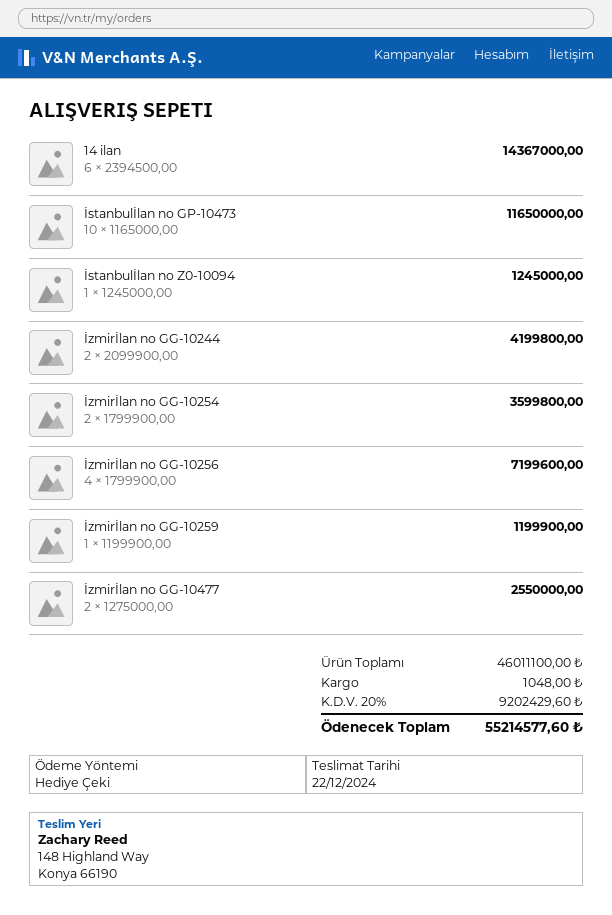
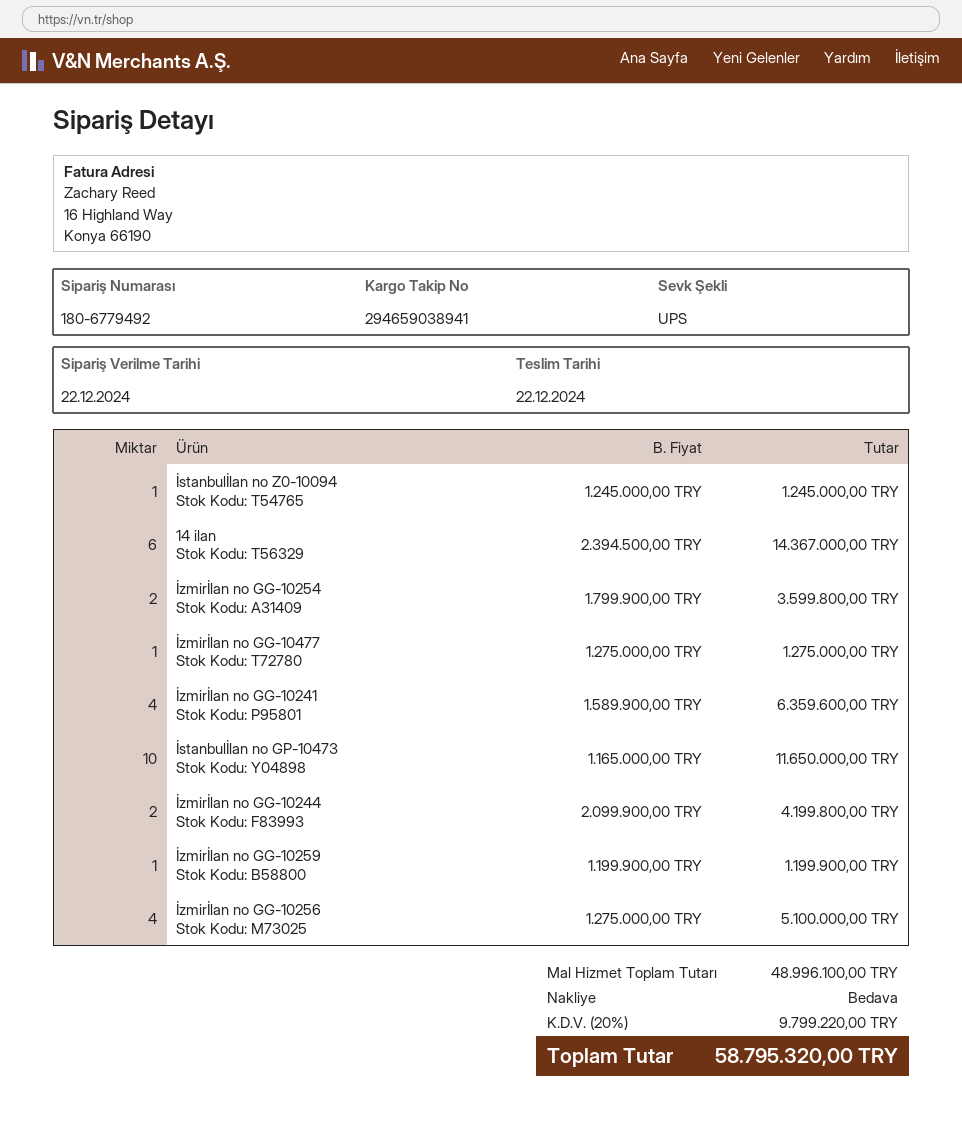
İzmirİlan no GG-10256: 4 x 1799900.00 = 7199600.00 -> 4 x 1275000.00 = 5100000.00
İzmirİlan no GG-10477: 2 x 1275000.00 = 2550000.00 -> 1 x 1275000.00 = 1275000.00
İzmirİlan no GG-10241: none -> 4 x 1589900.00 = 6359600.00
subtotal: 46011100.00 -> 48996100.00
shipping: 1048.00 -> 0.00
tax: 20% = 9202429.60 -> 20% = 9799220.00
total: 55214577.60 -> 58795320.00

